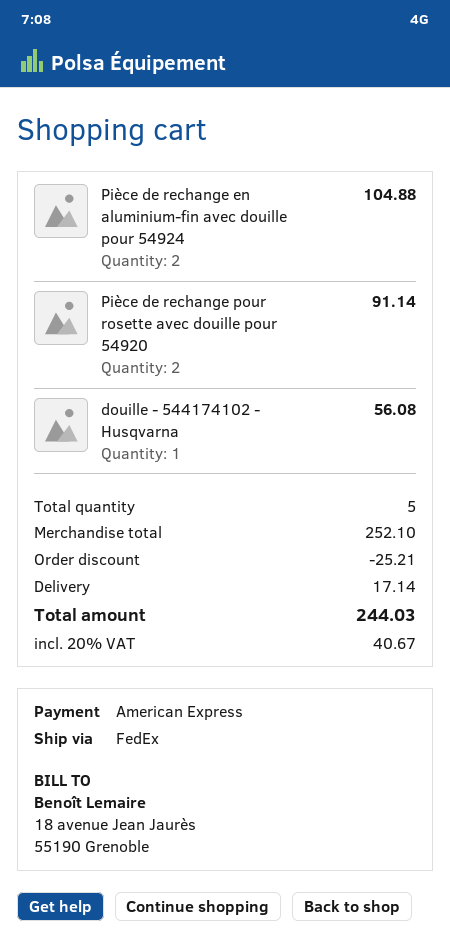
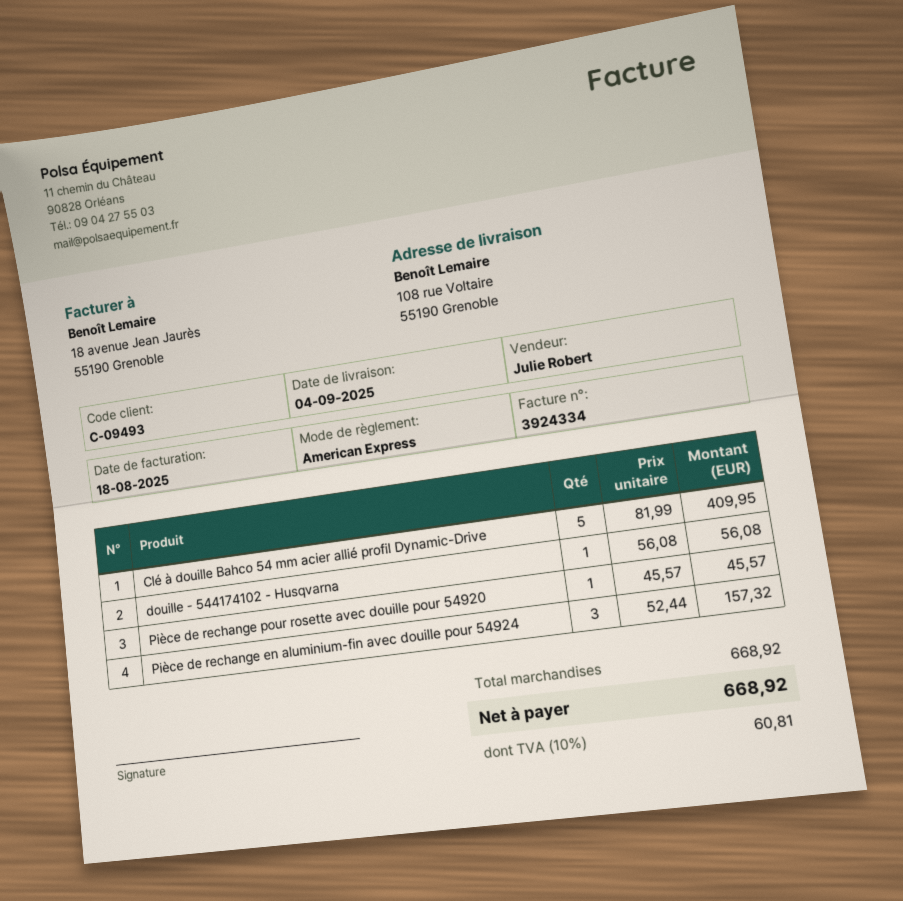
Pièce de rechange en aluminium-fin avec douille pour 54924: 2 for 104.88 -> 3 for 157.32
Pièce de rechange pour rosette avec douille pour 54920: 2 for 91.14 -> 1 for 45.57
Clé à douille Bahco 54 mm acier allié profil Dynamic-Drive: none -> 5 for 409.95
subtotal: 252.10 -> 668.92
discount: 25.21 -> none
shipping: 17.14 -> none
tax: 20% = 40.67 -> 10% = 60.81
total: 244.03 -> 668.92

